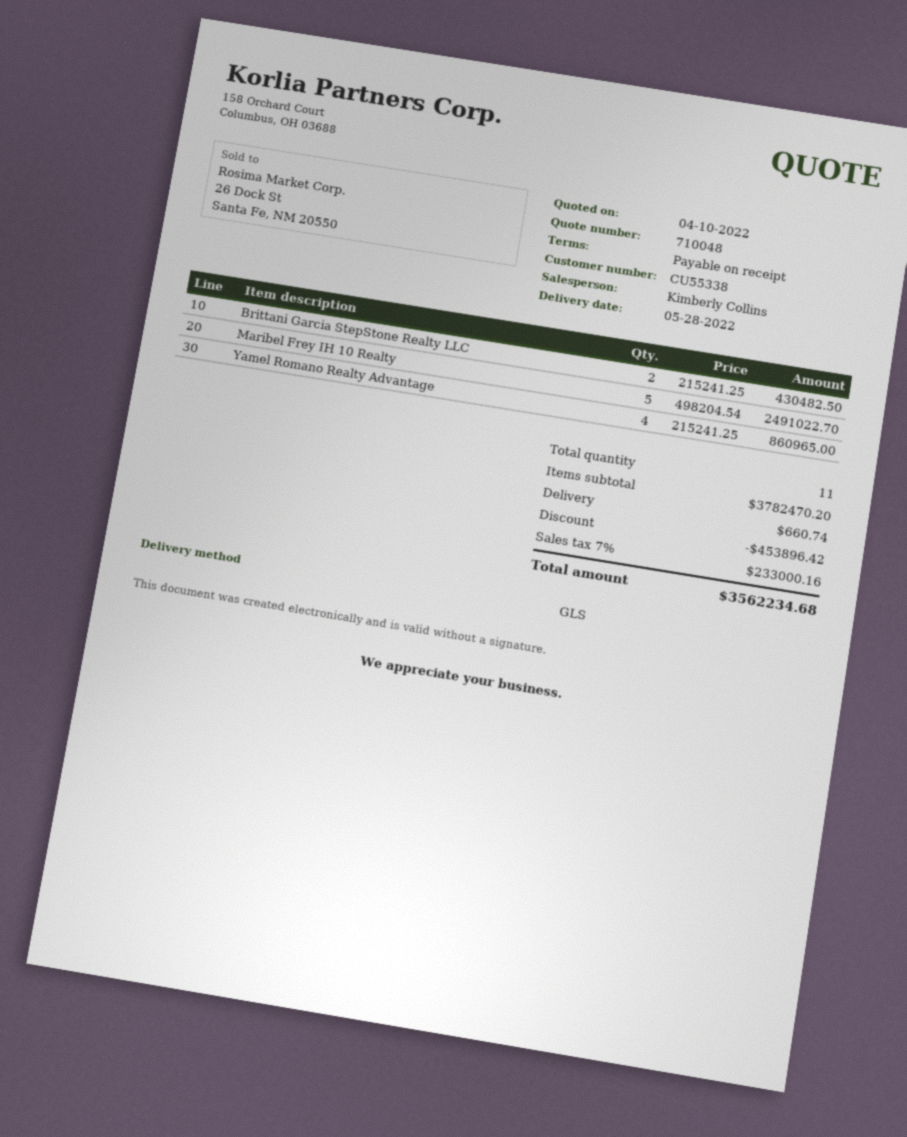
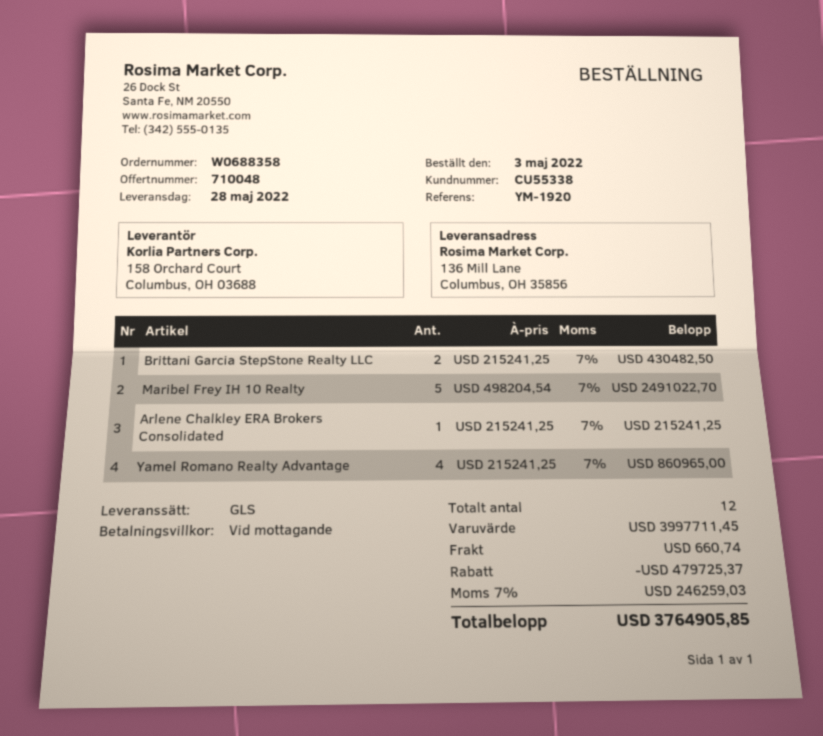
Arlene Chalkley ERA Brokers Consolidated: none -> 1 x 215241.25 = 215241.25
total quantity: 11 -> 12
subtotal: 3782470.20 -> 3997711.45
discount: 453896.42 -> 479725.37
tax: 7% = 233000.16 -> 7% = 246259.03
total: 3562234.68 -> 3764905.85

